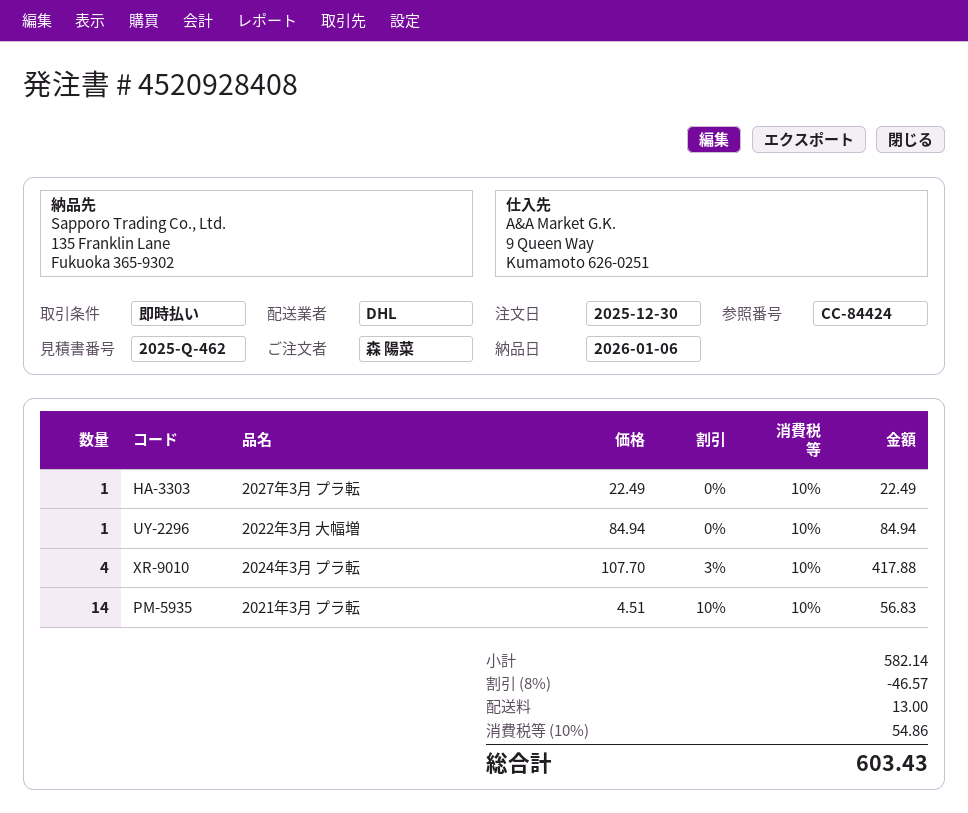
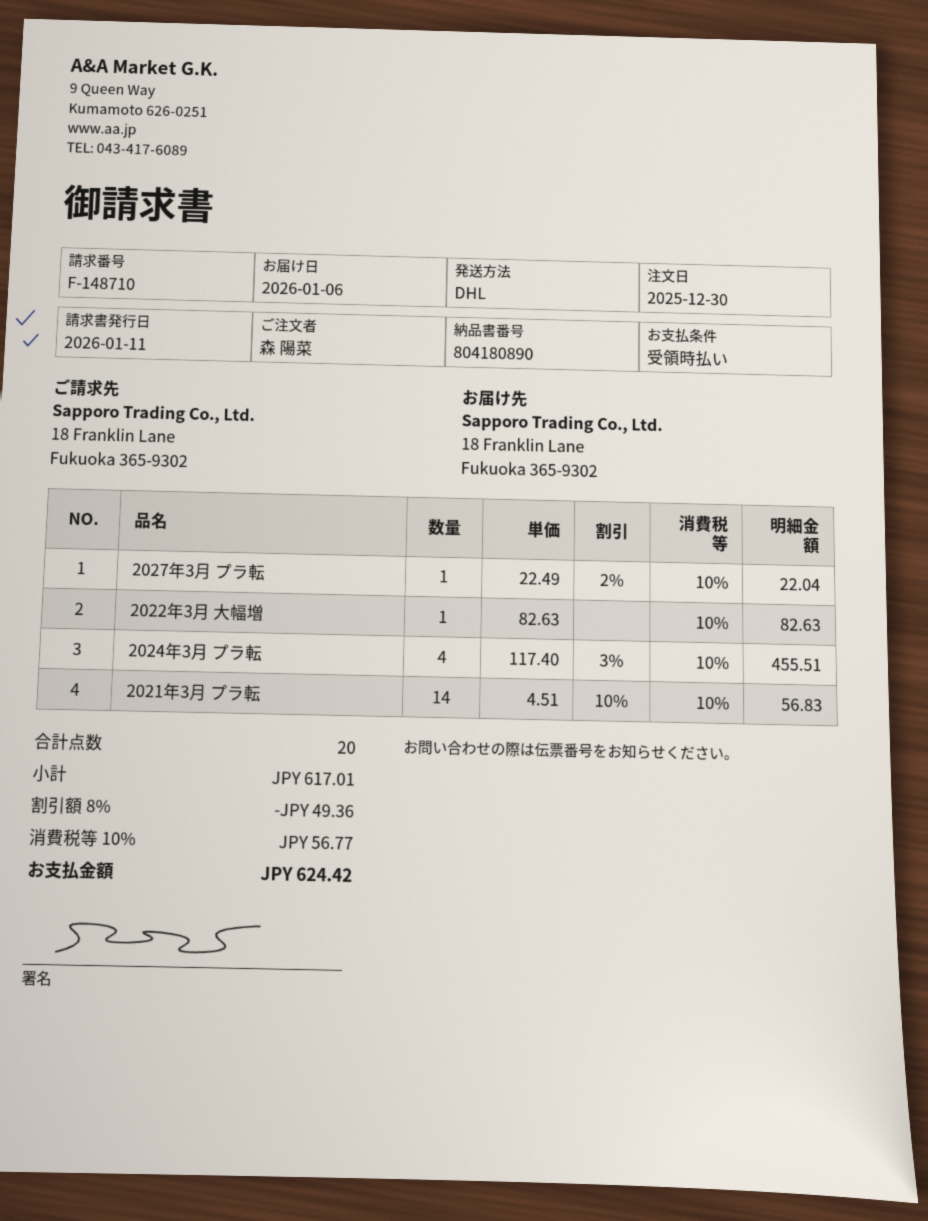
ship to: 135 Franklin Lane, Fukuoka 365-9302 -> 18 Franklin Lane, Fukuoka 365-9302
2027年3月 プラ転: 1 x 22.49 = 22.49 -> 1 x 22.49 - 2% = 22.04
2022年3月 大幅増: 1 x 84.94 = 84.94 -> 1 x 82.63 = 82.63
2024年3月 プラ転: 4 x 107.70 - 3% = 417.88 -> 4 x 117.40 - 3% = 455.51
subtotal: 582.14 -> 617.01
discount: 8% = 46.57 -> 8% = 49.36
shipping: 13.00 -> none
tax: 10% = 54.86 -> 10% = 56.77
total: 603.43 -> 624.42

